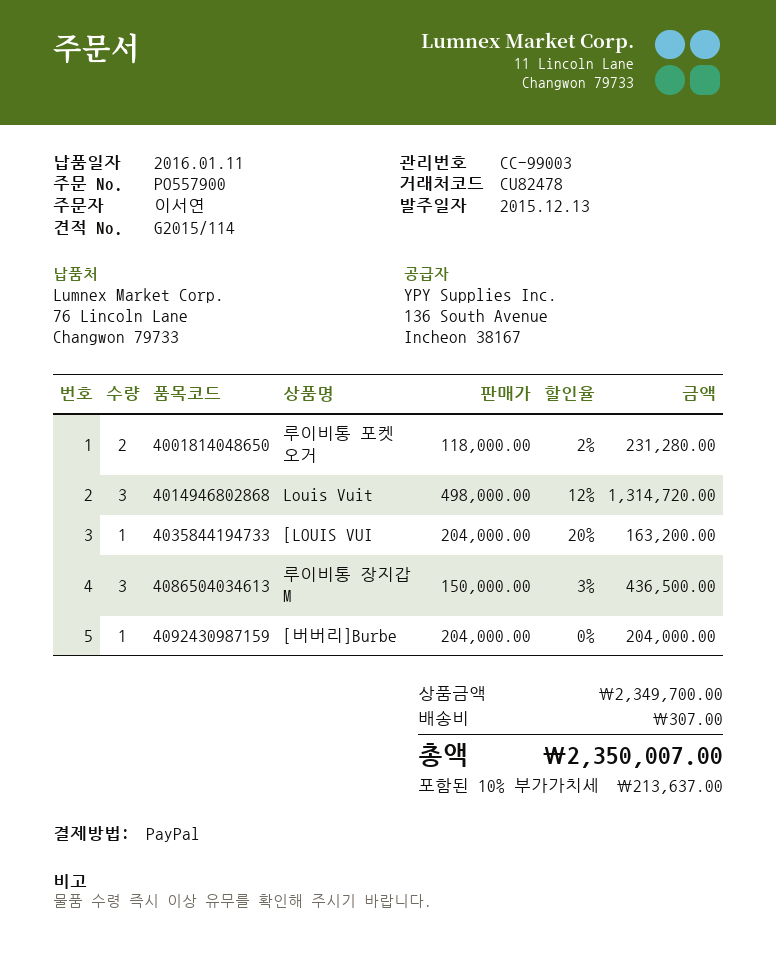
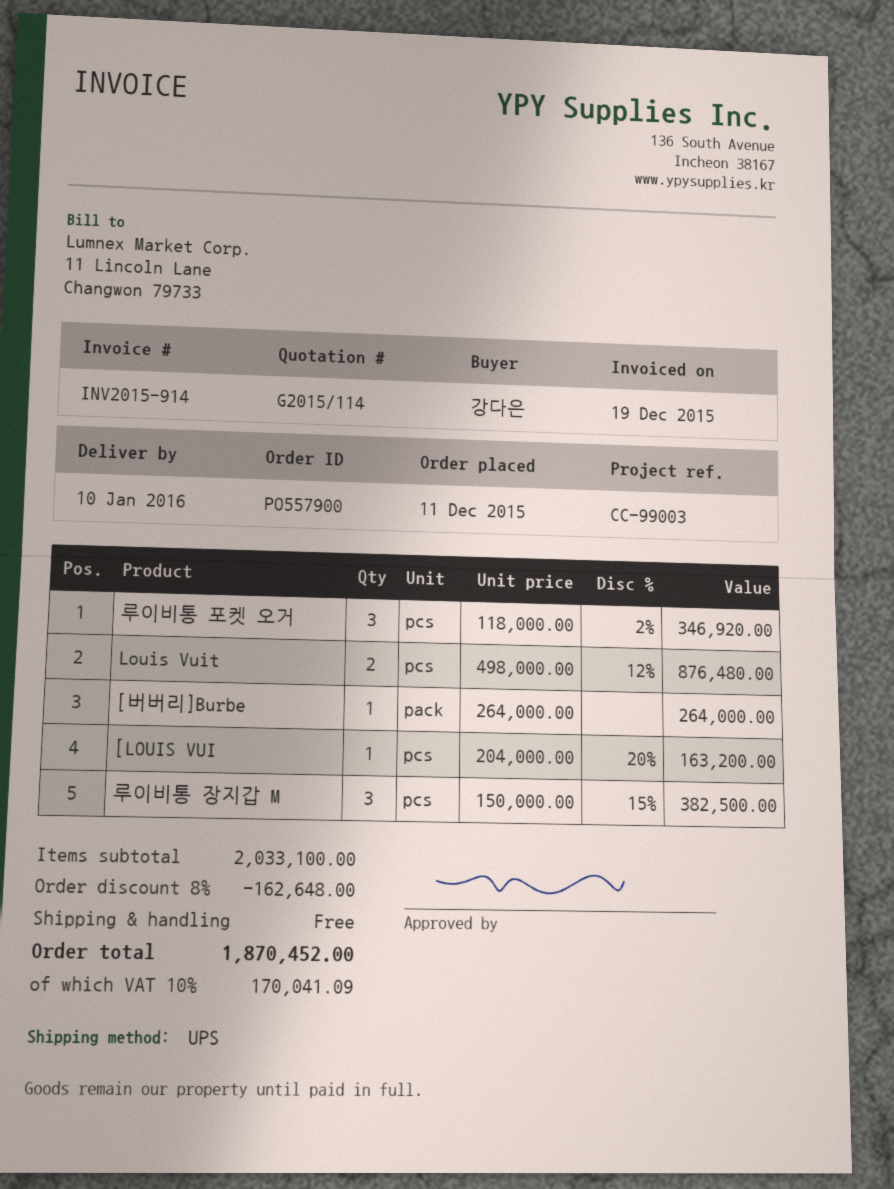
order date: 2015-12-13 -> 2015-12-11
delivery date: 2016-01-11 -> 2016-01-10
ordered by: 이서연 -> 강다은
루이비통 포켓 오거: 2 x 118000.00 - 2% = 231280.00 -> 3 x 118000.00 - 2% = 346920.00
Louis Vuit: 3 x 498000.00 - 12% = 1314720.00 -> 2 x 498000.00 - 12% = 876480.00
루이비통 장지갑 M: 3 x 150000.00 - 3% = 436500.00 -> 3 x 150000.00 - 15% = 382500.00
[버버리]Burbe: 1 x 204000.00 = 204000.00 -> 1 x 264000.00 = 264000.00
subtotal: 2349700.00 -> 2033100.00
discount: none -> 8% = 162648.00
shipping: 307.00 -> 0.00
tax: 10% = 213637.00 -> 10% = 170041.09
total: 2350007.00 -> 1870452.00

